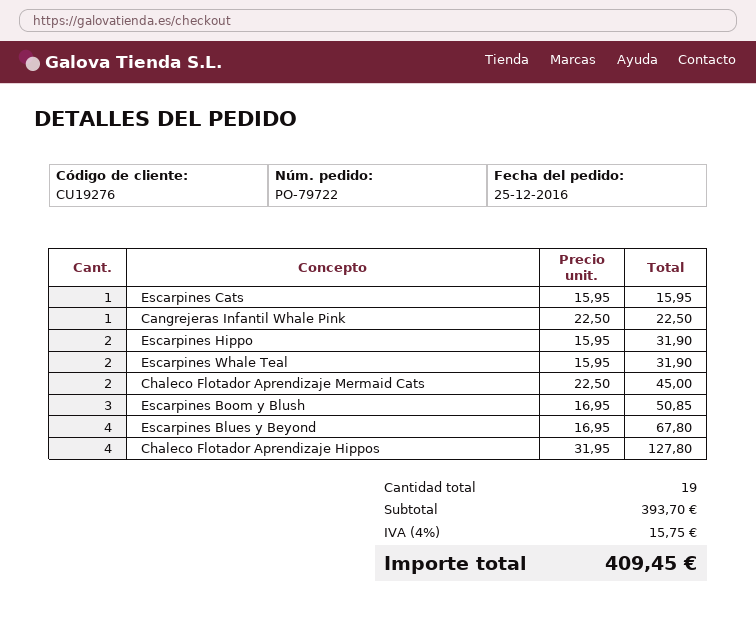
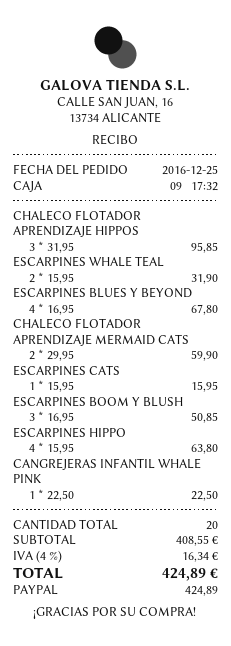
Escarpines Hippo: 2 x 15.95 = 31.90 -> 4 x 15.95 = 63.80
Chaleco Flotador Aprendizaje Mermaid Cats: 2 x 22.50 = 45.00 -> 2 x 29.95 = 59.90
Chaleco Flotador Aprendizaje Hippos: 4 x 31.95 = 127.80 -> 3 x 31.95 = 95.85
total quantity: 19 -> 20
subtotal: 393.70 -> 408.55
tax: 4% = 15.75 -> 4% = 16.34
total: 409.45 -> 424.89

